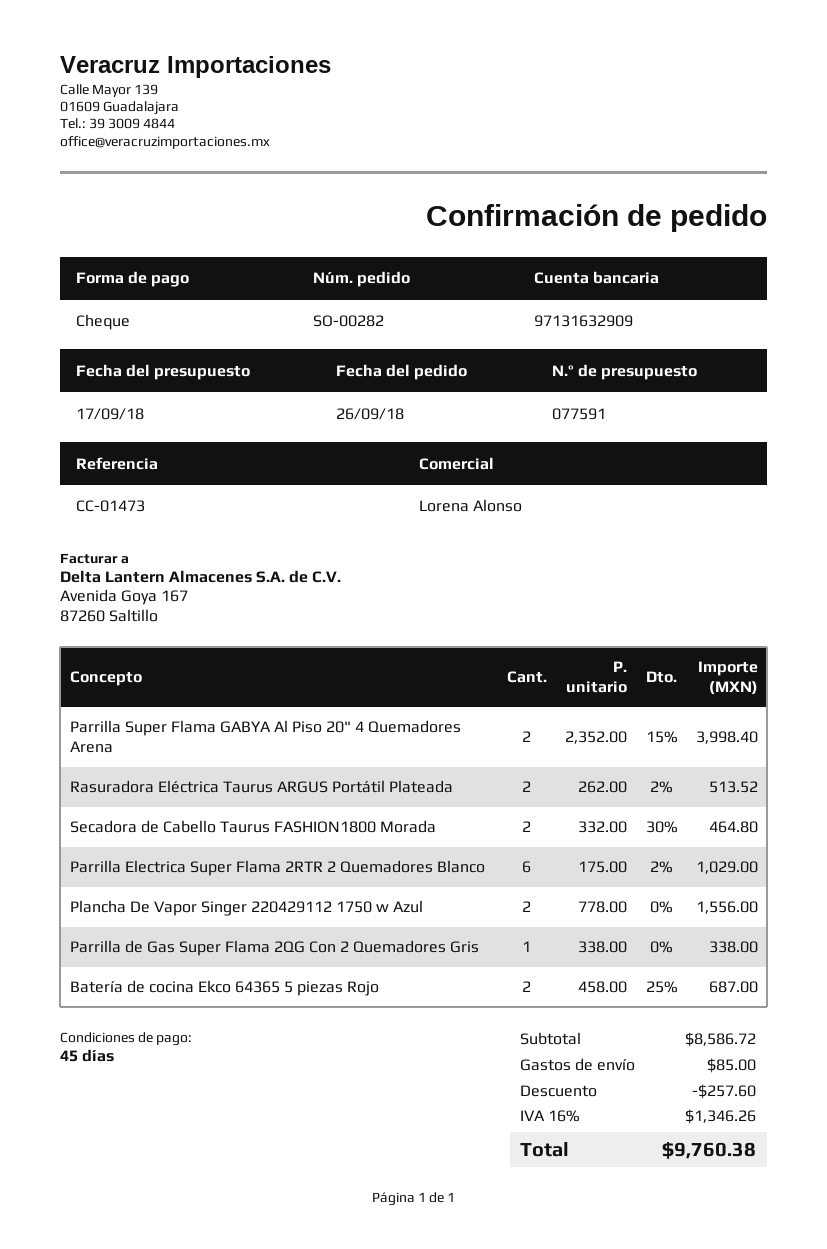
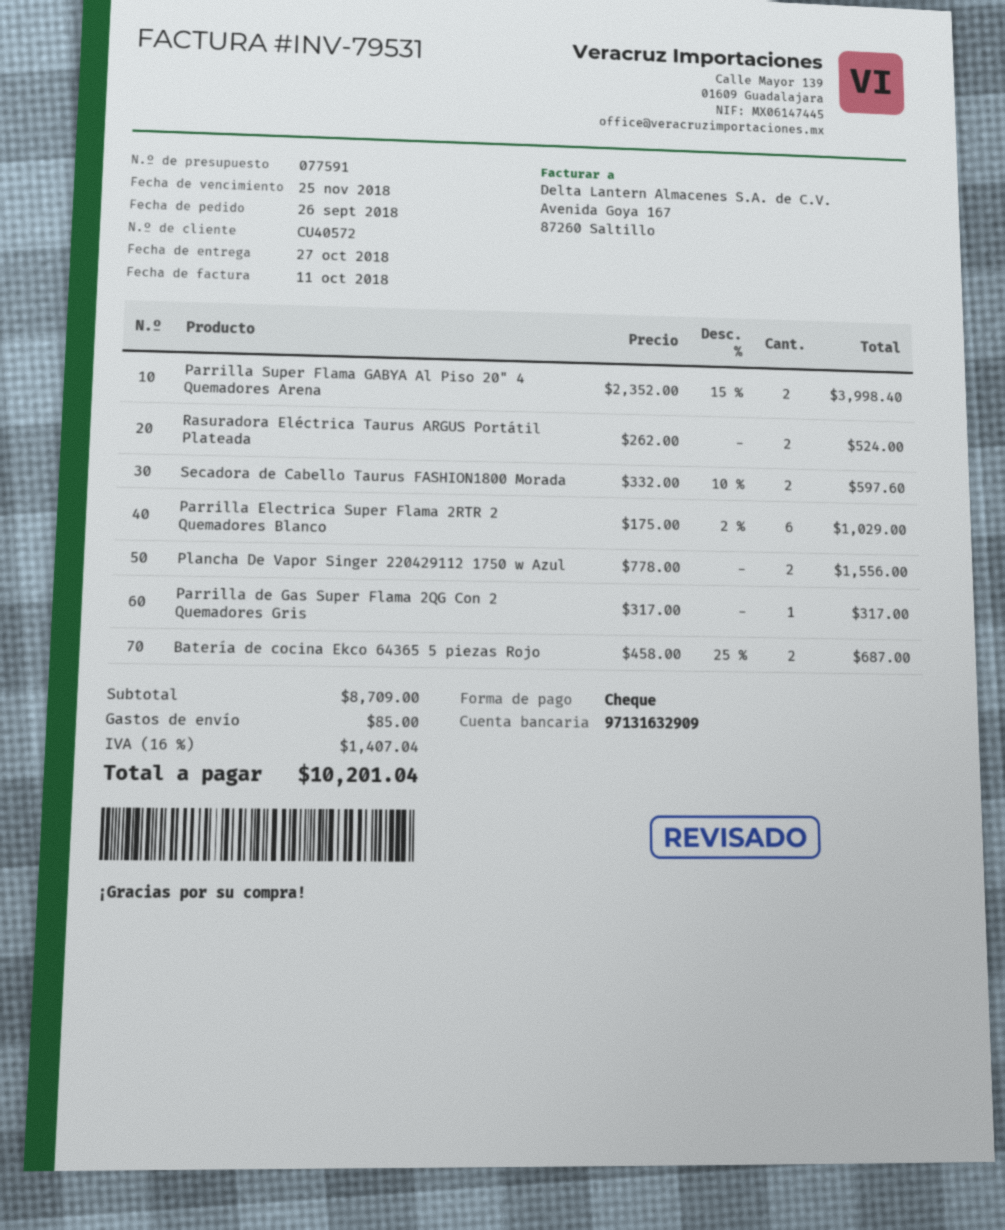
Rasuradora Eléctrica Taurus ARGUS Portátil Plateada: 2 x 262.00 - 2% = 513.52 -> 2 x 262.00 = 524.00
Secadora de Cabello Taurus FASHION1800 Morada: 2 x 332.00 - 30% = 464.80 -> 2 x 332.00 - 10% = 597.60
Parrilla de Gas Super Flama 2QG Con 2 Quemadores Gris: 1 x 338.00 = 338.00 -> 1 x 317.00 = 317.00
subtotal: 8586.72 -> 8709.00
discount: 257.60 -> none
tax: 16% = 1346.26 -> 16% = 1407.04
total: 9760.38 -> 10201.04

